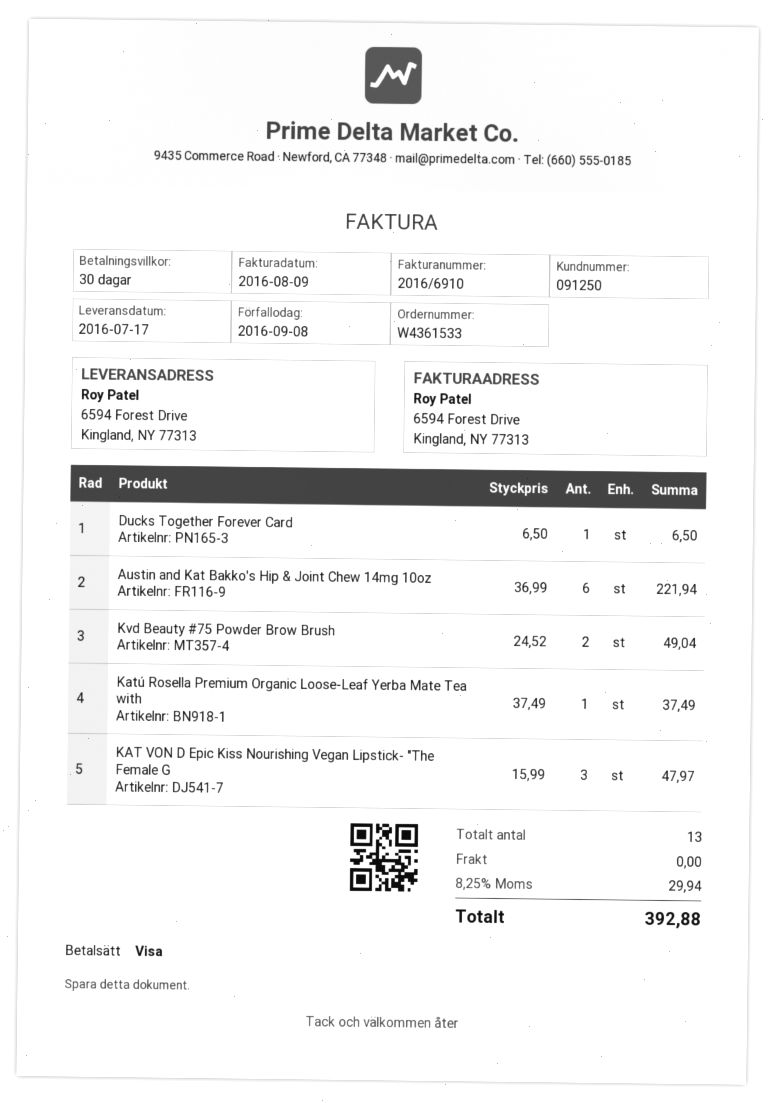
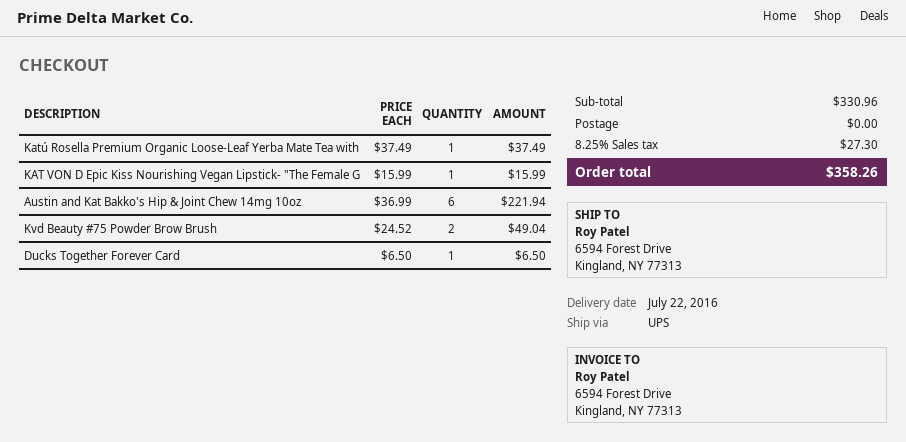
delivery date: 2016-07-17 -> 2016-07-22
KAT VON D Epic Kiss Nourishing Vegan Lipstick- "The Female G: 3 x 15.99 = 47.97 -> 1 x 15.99 = 15.99
tax: 8.25% = 29.94 -> 8.25% = 27.30
total: 392.88 -> 358.26

